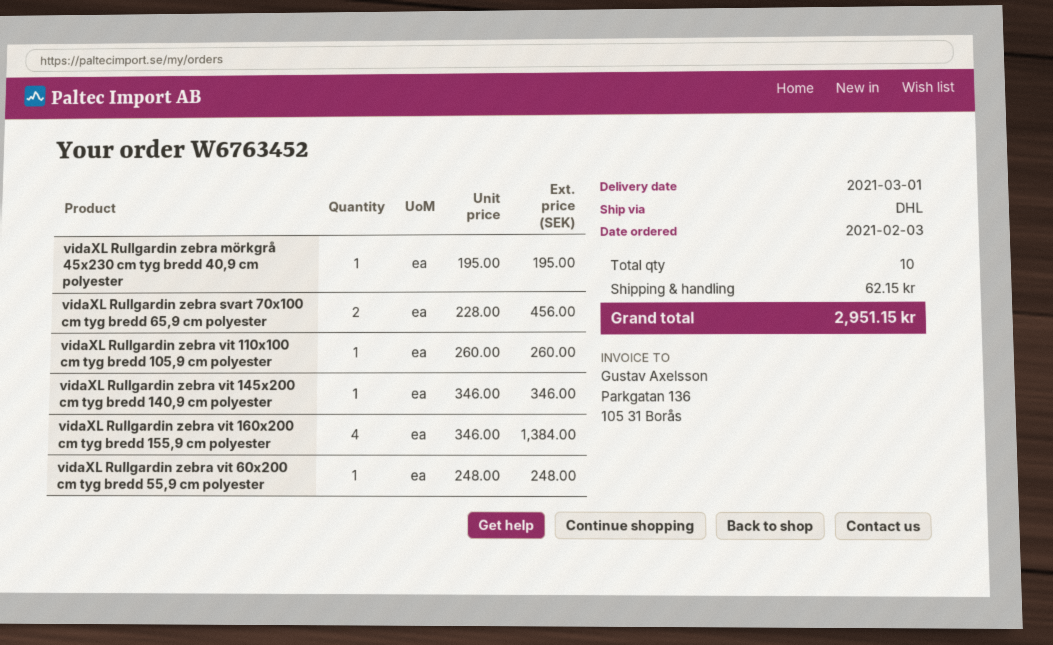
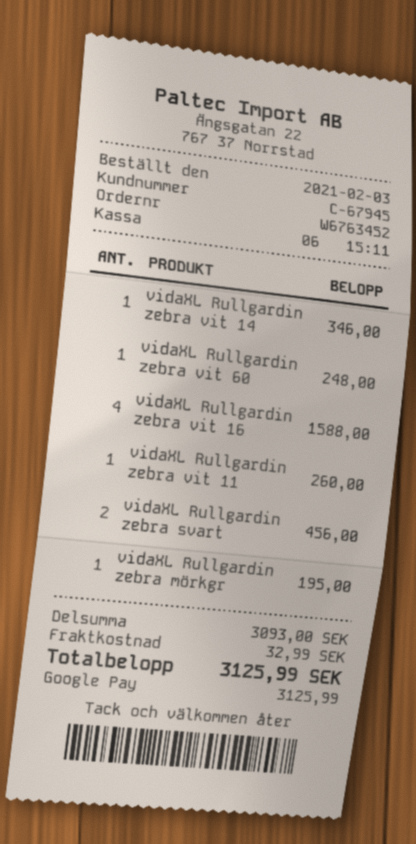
vidaXL Rullgardin zebra vit 160x200 cm tyg bredd 155,9 cm polyester: 4 for 1384.00 -> 4 for 1588.00
shipping: 62.15 -> 32.99
total: 2951.15 -> 3125.99

